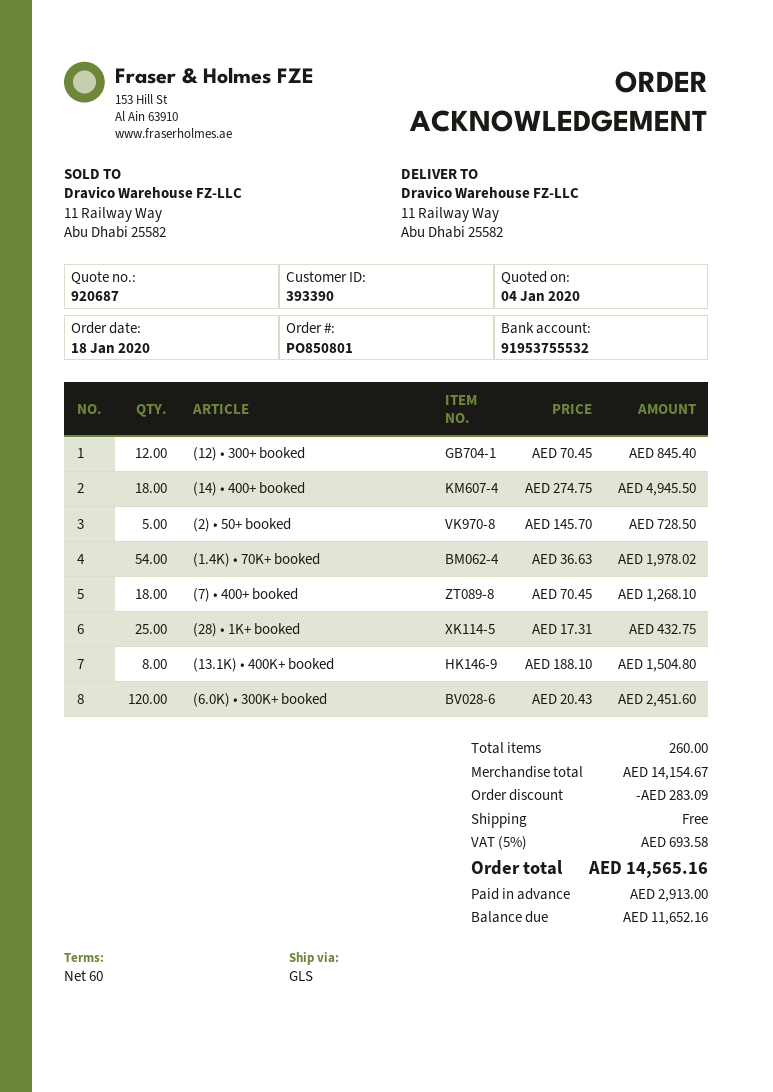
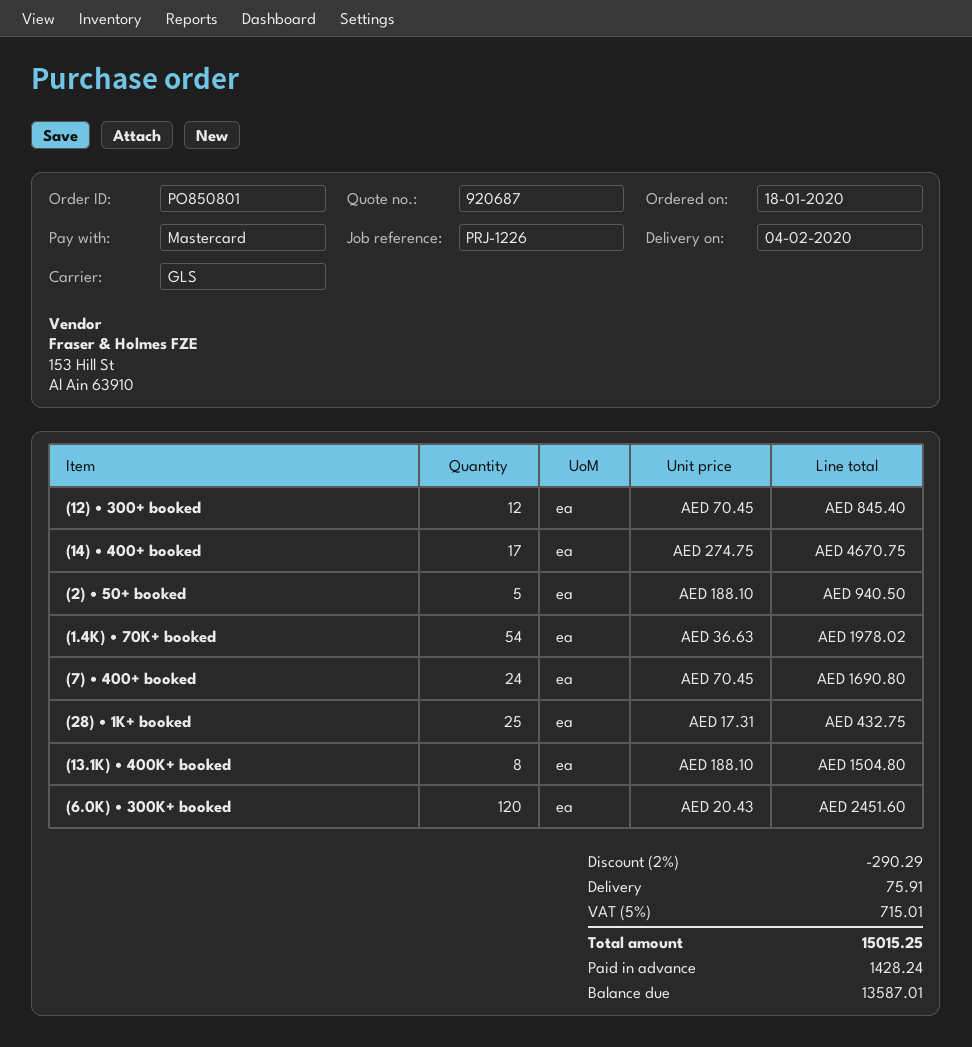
(14) • 400+ booked: 18 x 274.75 = 4945.50 -> 17 x 274.75 = 4670.75
(2) • 50+ booked: 5 x 145.70 = 728.50 -> 5 x 188.10 = 940.50
(7) • 400+ booked: 18 x 70.45 = 1268.10 -> 24 x 70.45 = 1690.80
discount: 283.09 -> 290.29
shipping: 0.00 -> 75.91
tax: 5% = 693.58 -> 5% = 715.01
total: 14565.16 -> 15015.25
deposit: 2913.00 -> 1428.24
balance: 11652.16 -> 13587.01

